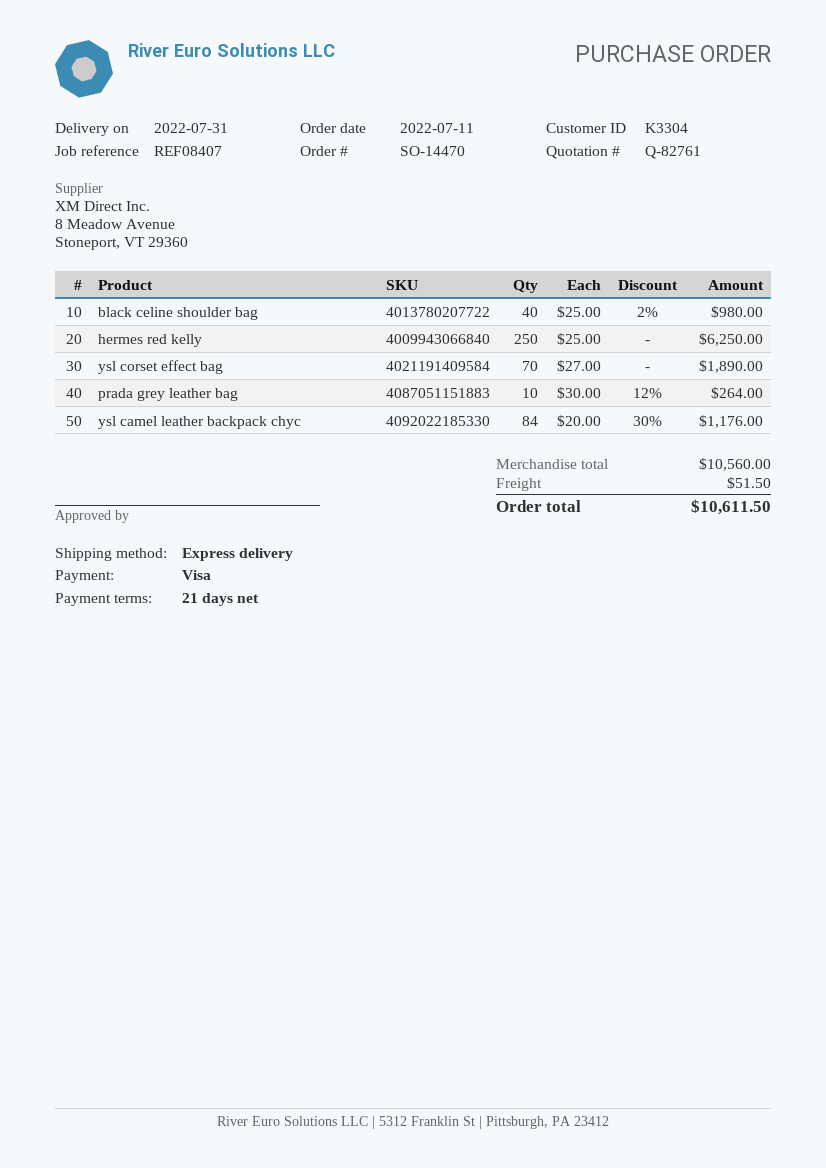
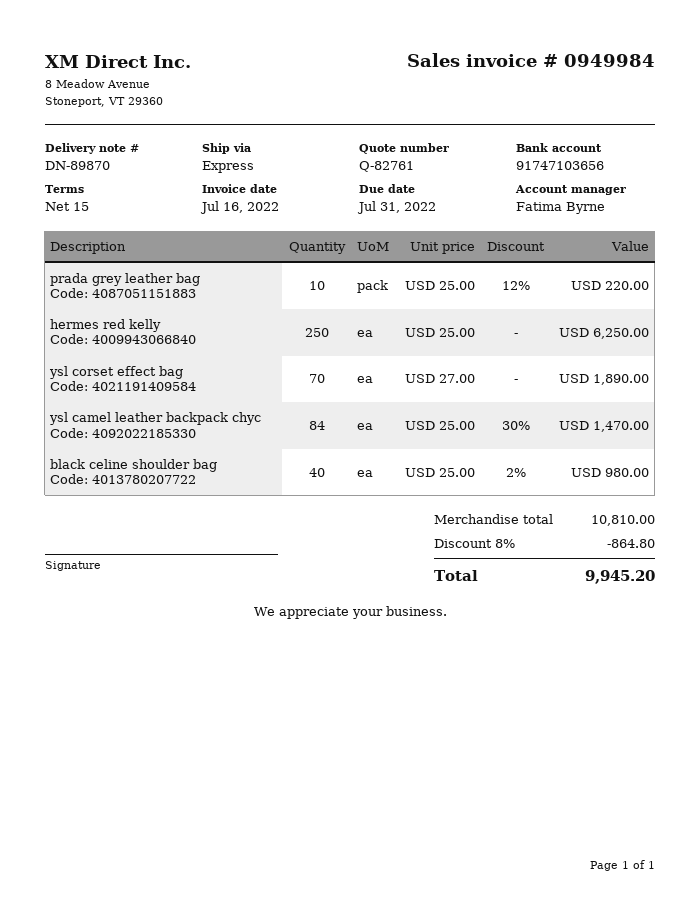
payment terms: 21 days -> 15 days
prada grey leather bag: 10 x 30.00 - 12% = 264.00 -> 10 x 25.00 - 12% = 220.00
ysl camel leather backpack chyc: 84 x 20.00 - 30% = 1176.00 -> 84 x 25.00 - 30% = 1470.00
subtotal: 10560.00 -> 10810.00
discount: none -> 8% = 864.80
shipping: 51.50 -> none
total: 10611.50 -> 9945.20

